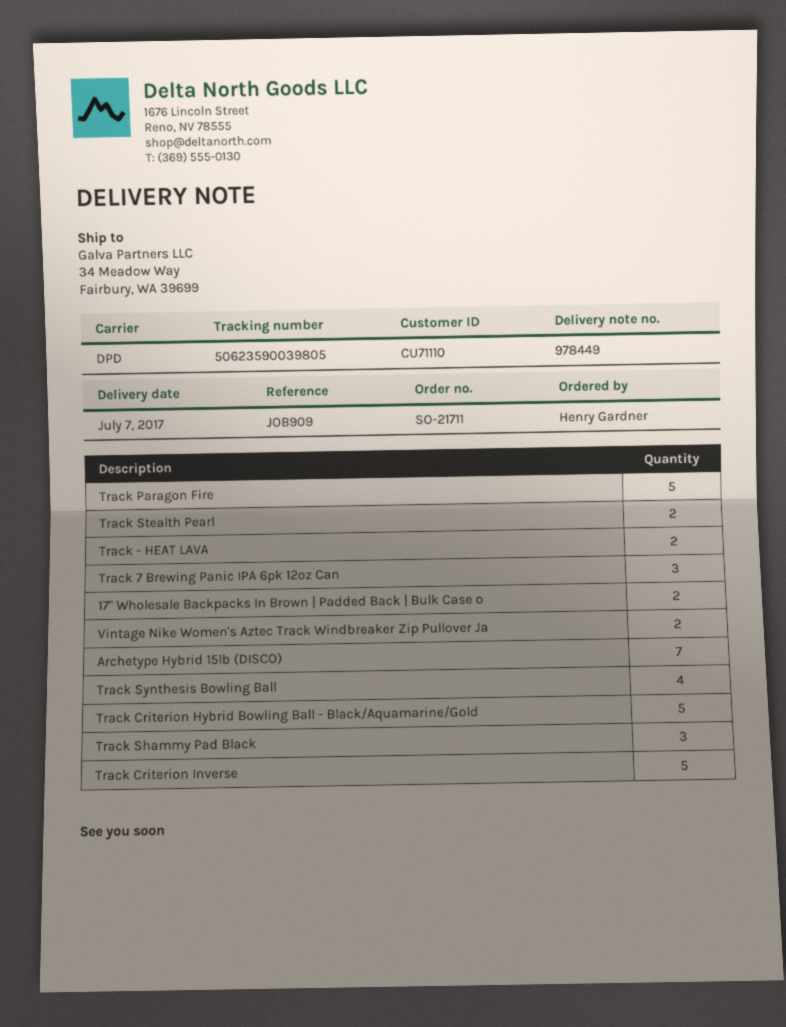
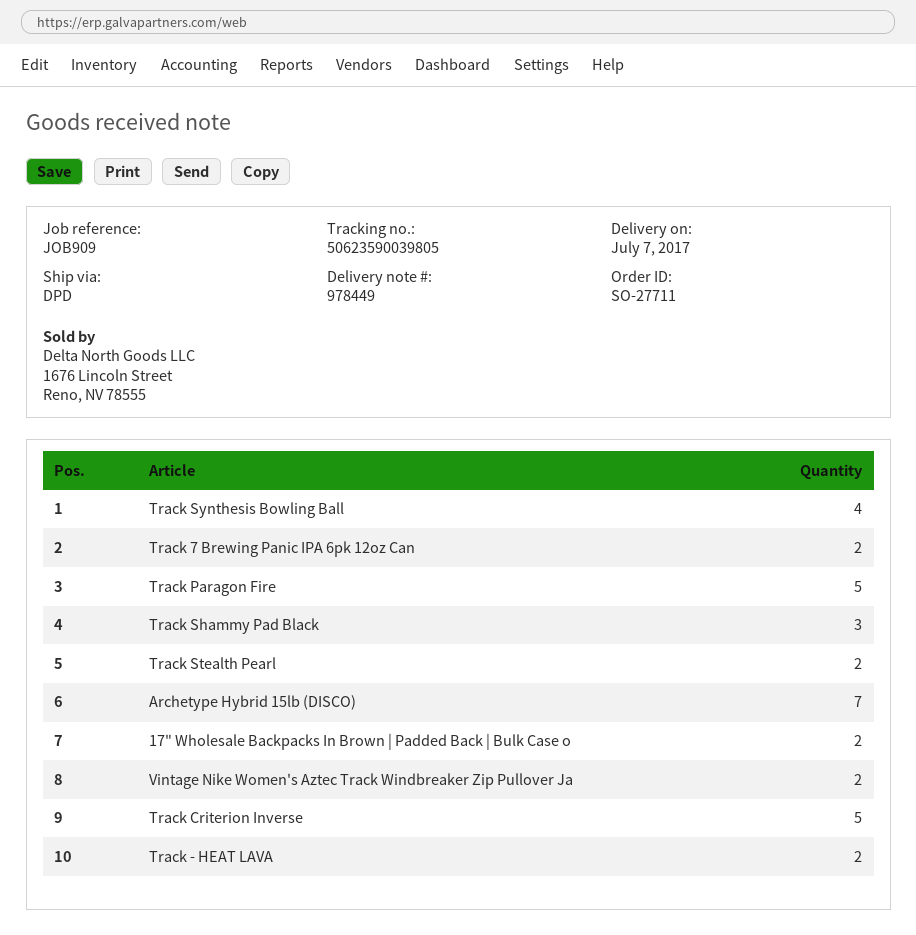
order number: SO-21711 -> SO-27711
Track 7 Brewing Panic IPA 6pk 12oz Can: 3 -> 2
Track Criterion Hybrid Bowling Ball - Black/Aquamarine/Gold: 5 -> none

